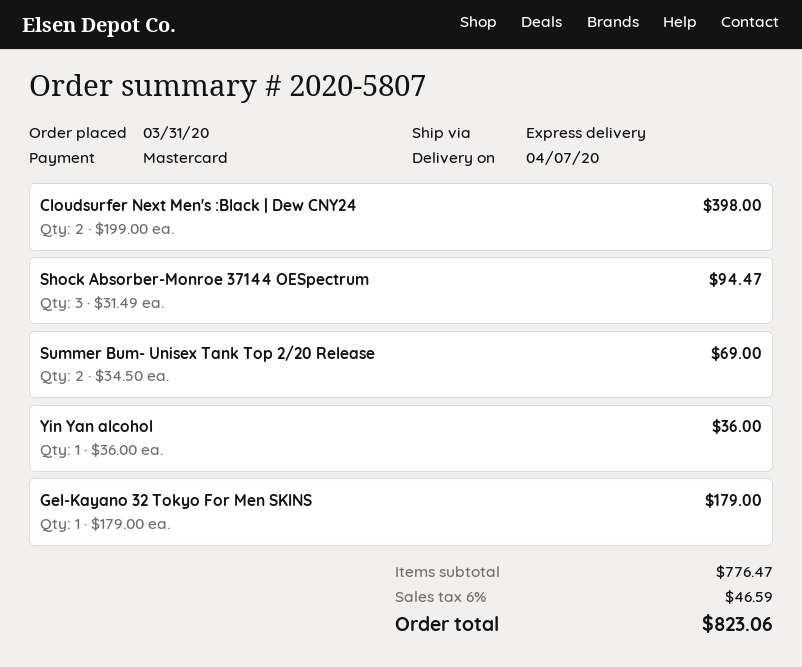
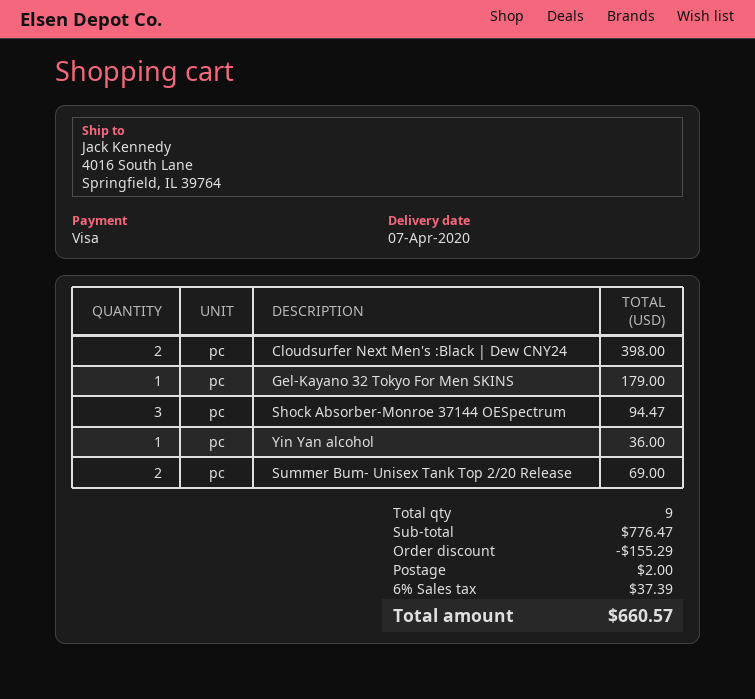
payment method: Mastercard -> Visa
discount: none -> 155.29
shipping: none -> 2.00
tax: 6% = 46.59 -> 6% = 37.39
total: 823.06 -> 660.57

